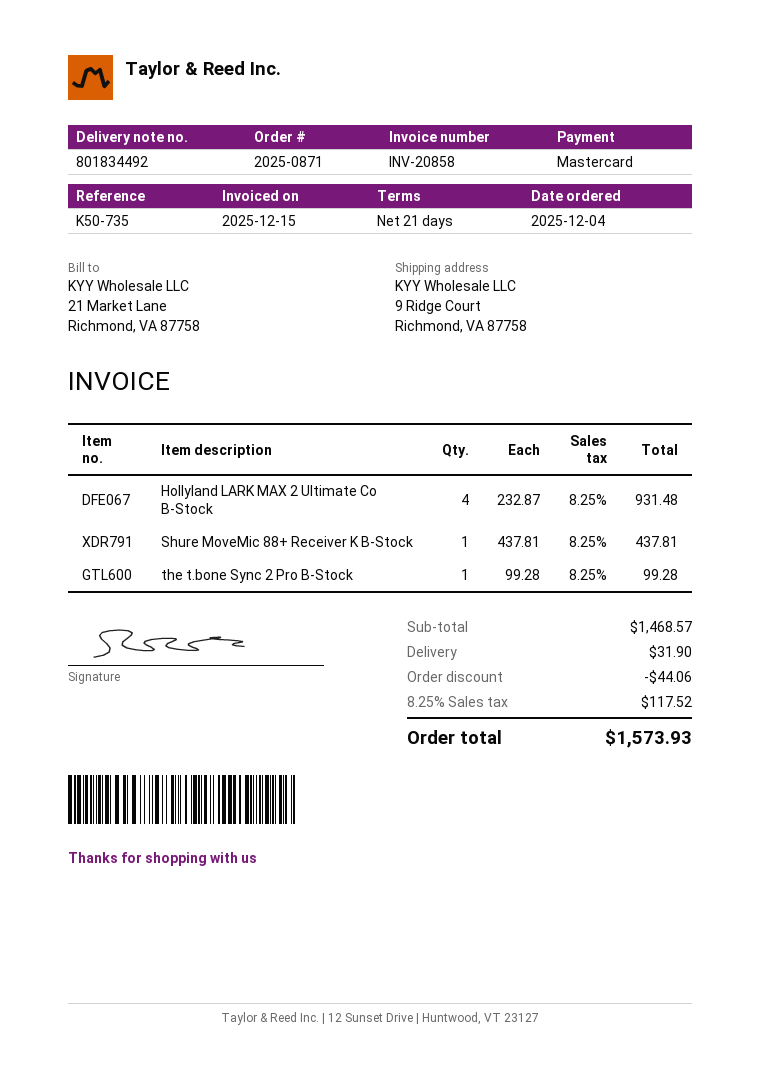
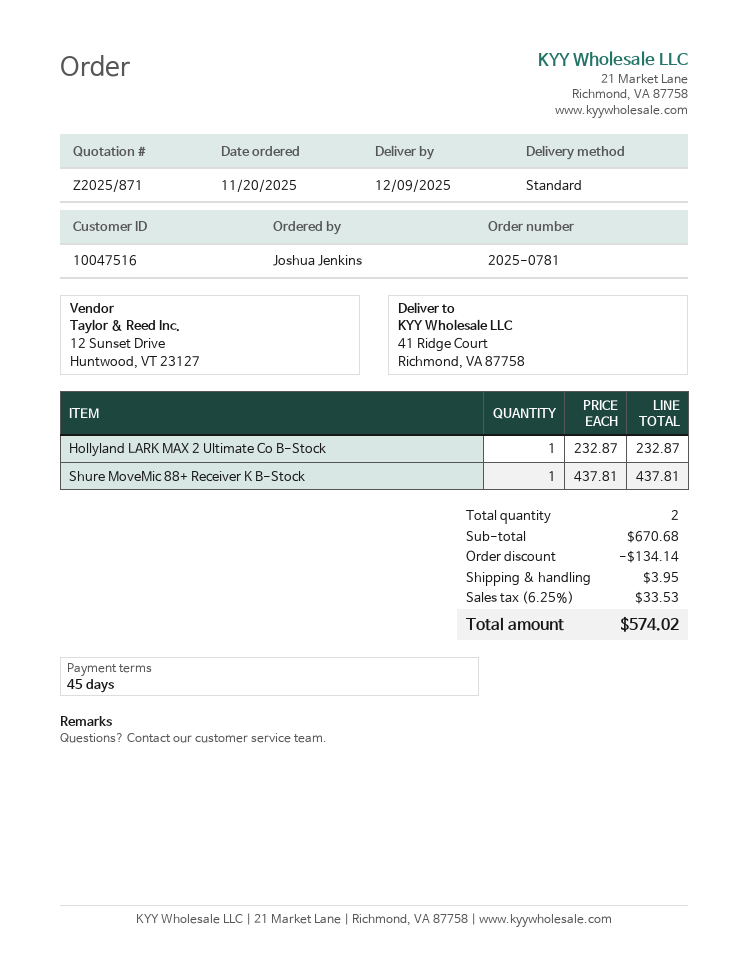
order number: 2025-0871 -> 2025-0781
order date: 2025-12-04 -> 2025-11-20
payment terms: 21 days -> 45 days
ship to: 9 Ridge Court, Richmond, VA 87758 -> 41 Ridge Court, Richmond, VA 87758
Hollyland LARK MAX 2 Ultimate Co B-Stock: 4 x 232.87 = 931.48 -> 1 x 232.87 = 232.87
the t.bone Sync 2 Pro B-Stock: 1 x 99.28 = 99.28 -> none
subtotal: 1468.57 -> 670.68
discount: 44.06 -> 134.14
shipping: 31.90 -> 3.95
tax: 8.25% = 117.52 -> 6.25% = 33.53
total: 1573.93 -> 574.02

